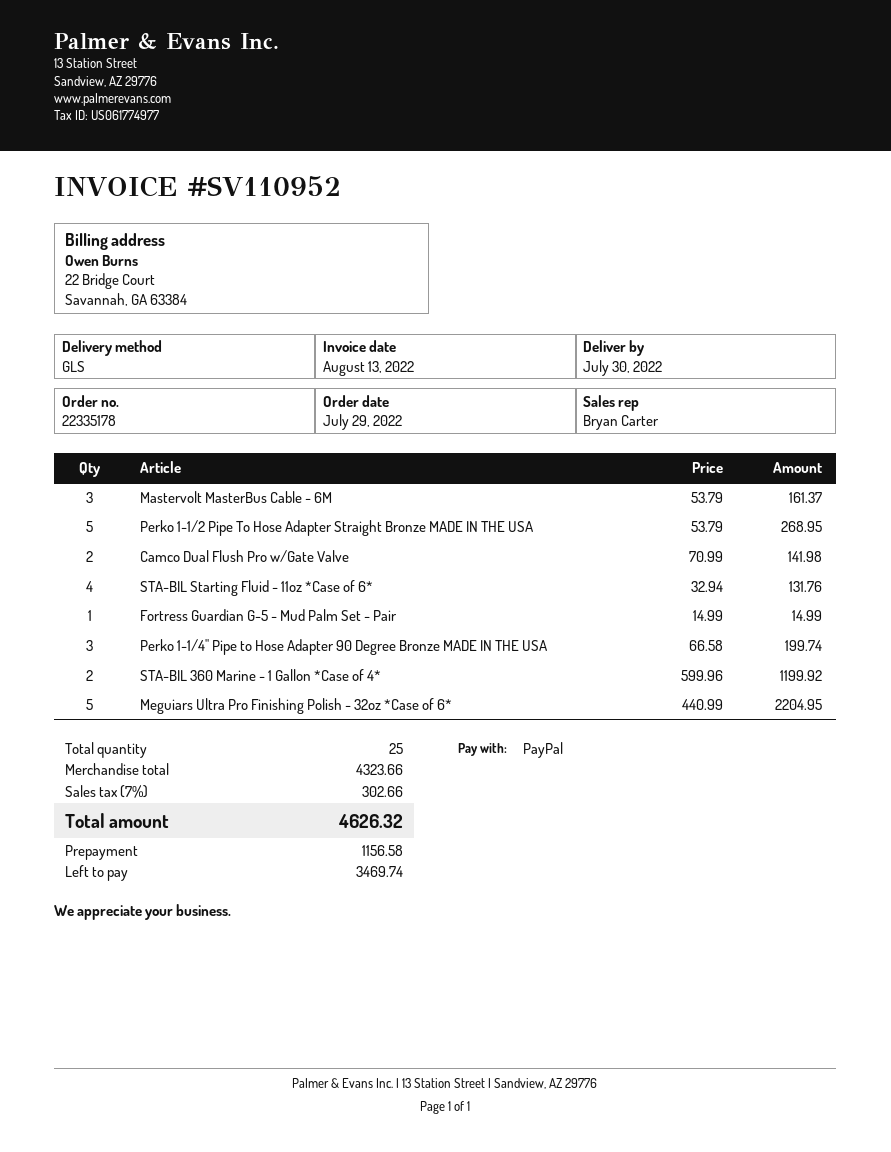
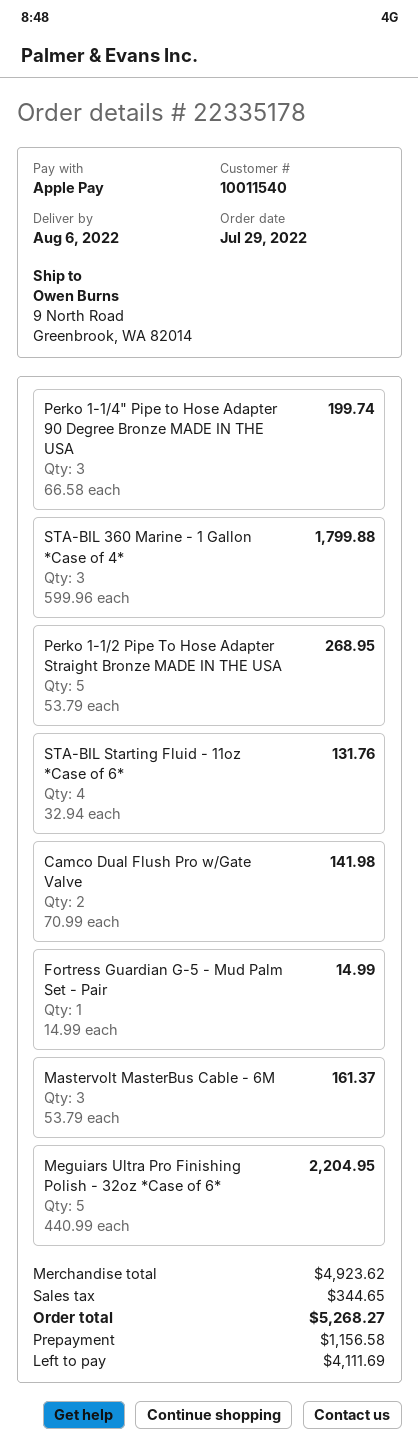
delivery date: 2022-07-30 -> 2022-08-06
payment method: PayPal -> Apple Pay
STA-BIL 360 Marine - 1 Gallon *Case of 4*: 2 x 599.96 = 1199.92 -> 3 x 599.96 = 1799.88
subtotal: 4323.66 -> 4923.62
tax: 302.66 -> 344.65
total: 4626.32 -> 5268.27
balance: 3469.74 -> 4111.69

